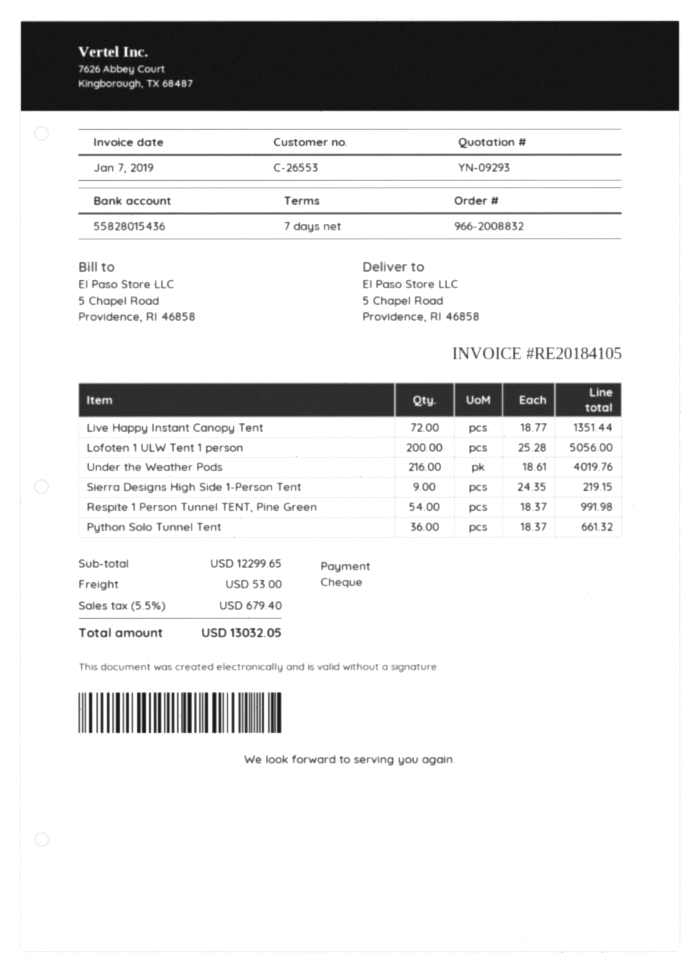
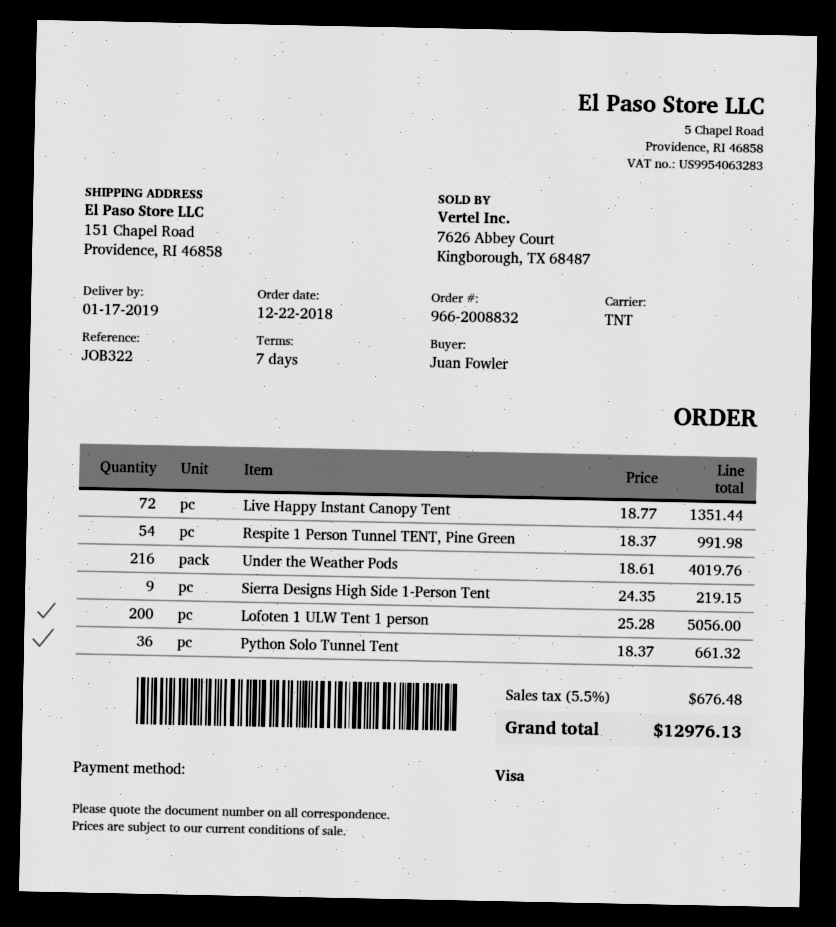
payment method: cheque -> Visa
ship to: 5 Chapel Road, Providence, RI 46858 -> 151 Chapel Road, Providence, RI 46858
shipping: 53.00 -> none
tax: 5.5% = 679.40 -> 5.5% = 676.48
total: 13032.05 -> 12976.13

